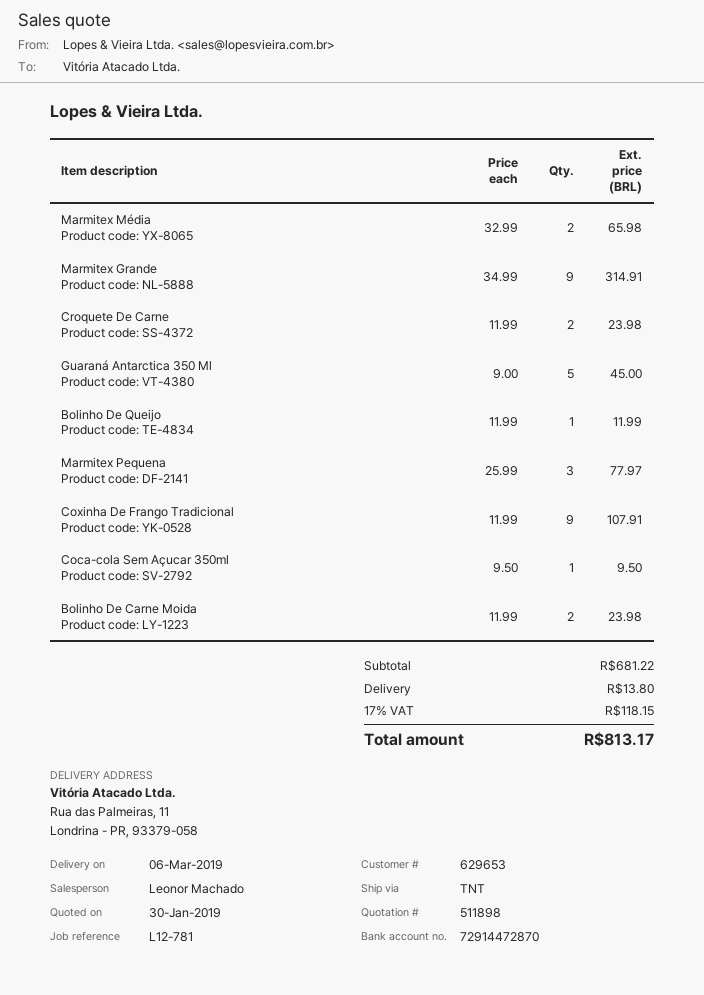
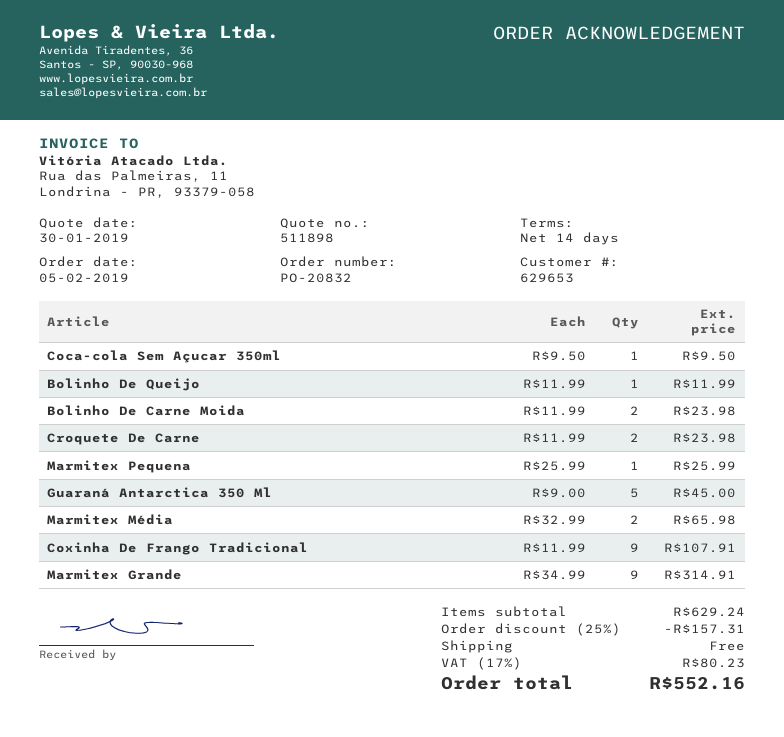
Marmitex Pequena: 3 x 25.99 = 77.97 -> 1 x 25.99 = 25.99
subtotal: 681.22 -> 629.24
discount: none -> 25% = 157.31
shipping: 13.80 -> 0.00
tax: 17% = 118.15 -> 17% = 80.23
total: 813.17 -> 552.16

